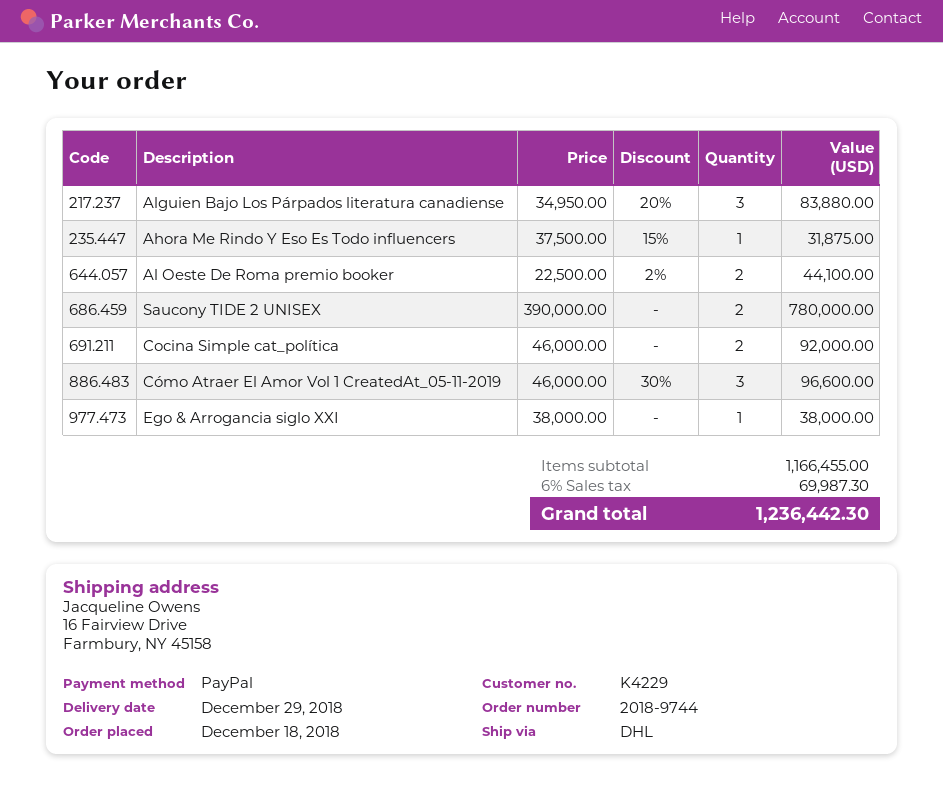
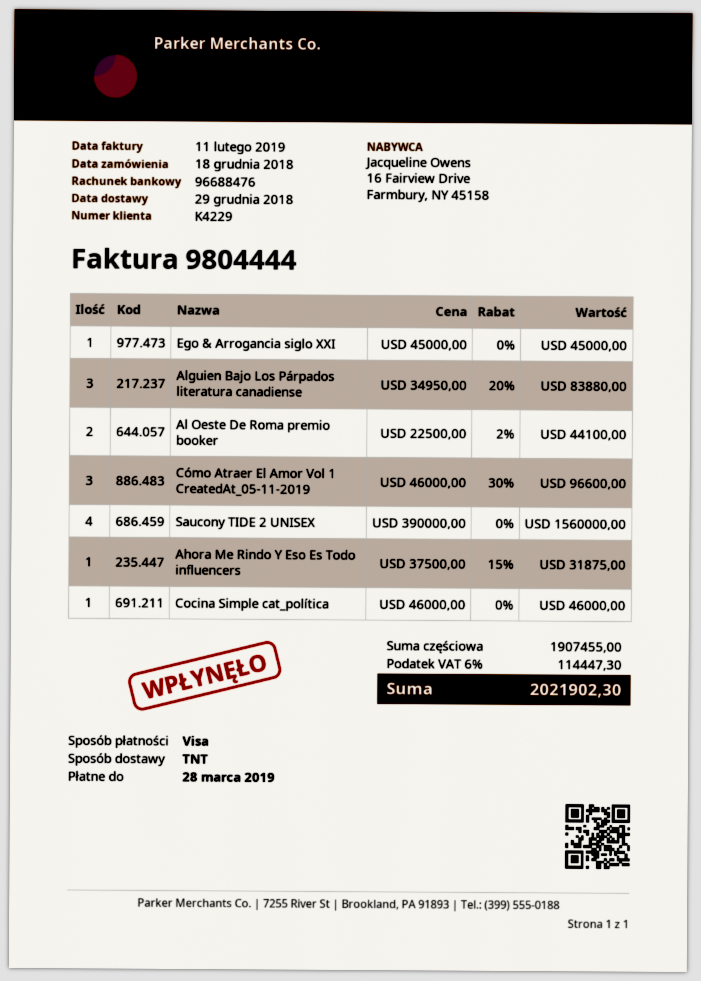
payment method: PayPal -> Visa
shipping method: DHL -> TNT
Saucony TIDE 2 UNISEX: 2 x 390000.00 = 780000.00 -> 4 x 390000.00 = 1560000.00
Cocina Simple cat_política: 2 x 46000.00 = 92000.00 -> 1 x 46000.00 = 46000.00
Ego & Arrogancia siglo XXI: 1 x 38000.00 = 38000.00 -> 1 x 45000.00 = 45000.00
subtotal: 1166455.00 -> 1907455.00
tax: 6% = 69987.30 -> 6% = 114447.30
total: 1236442.30 -> 2021902.30

